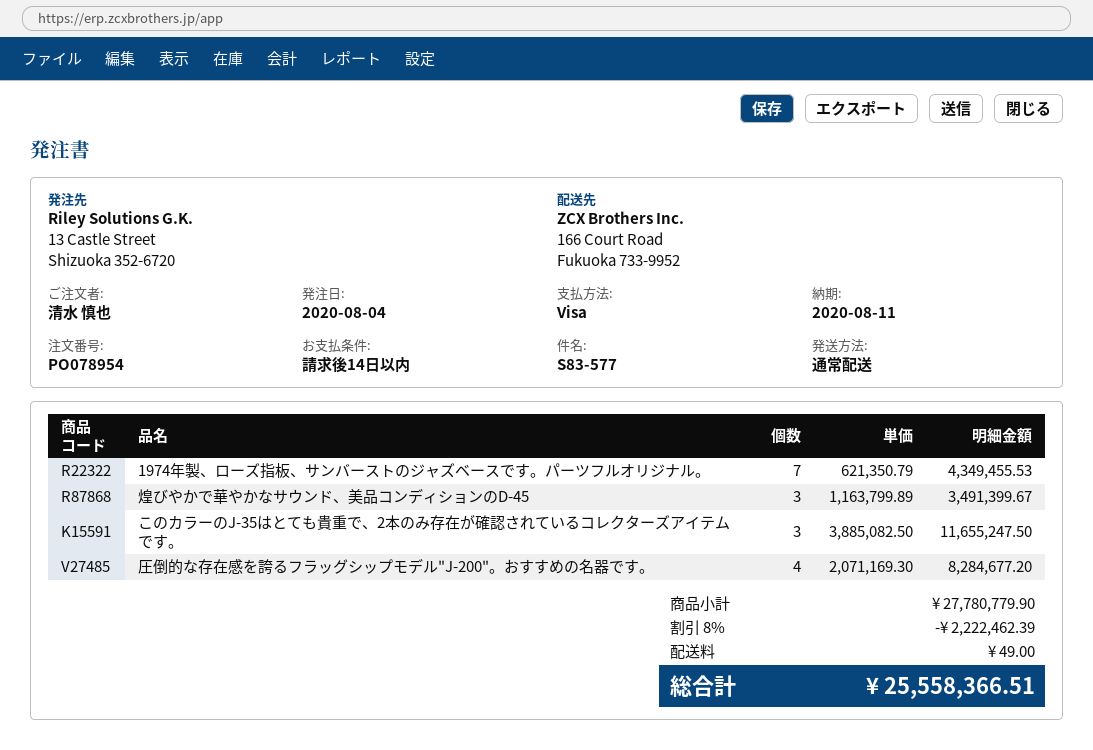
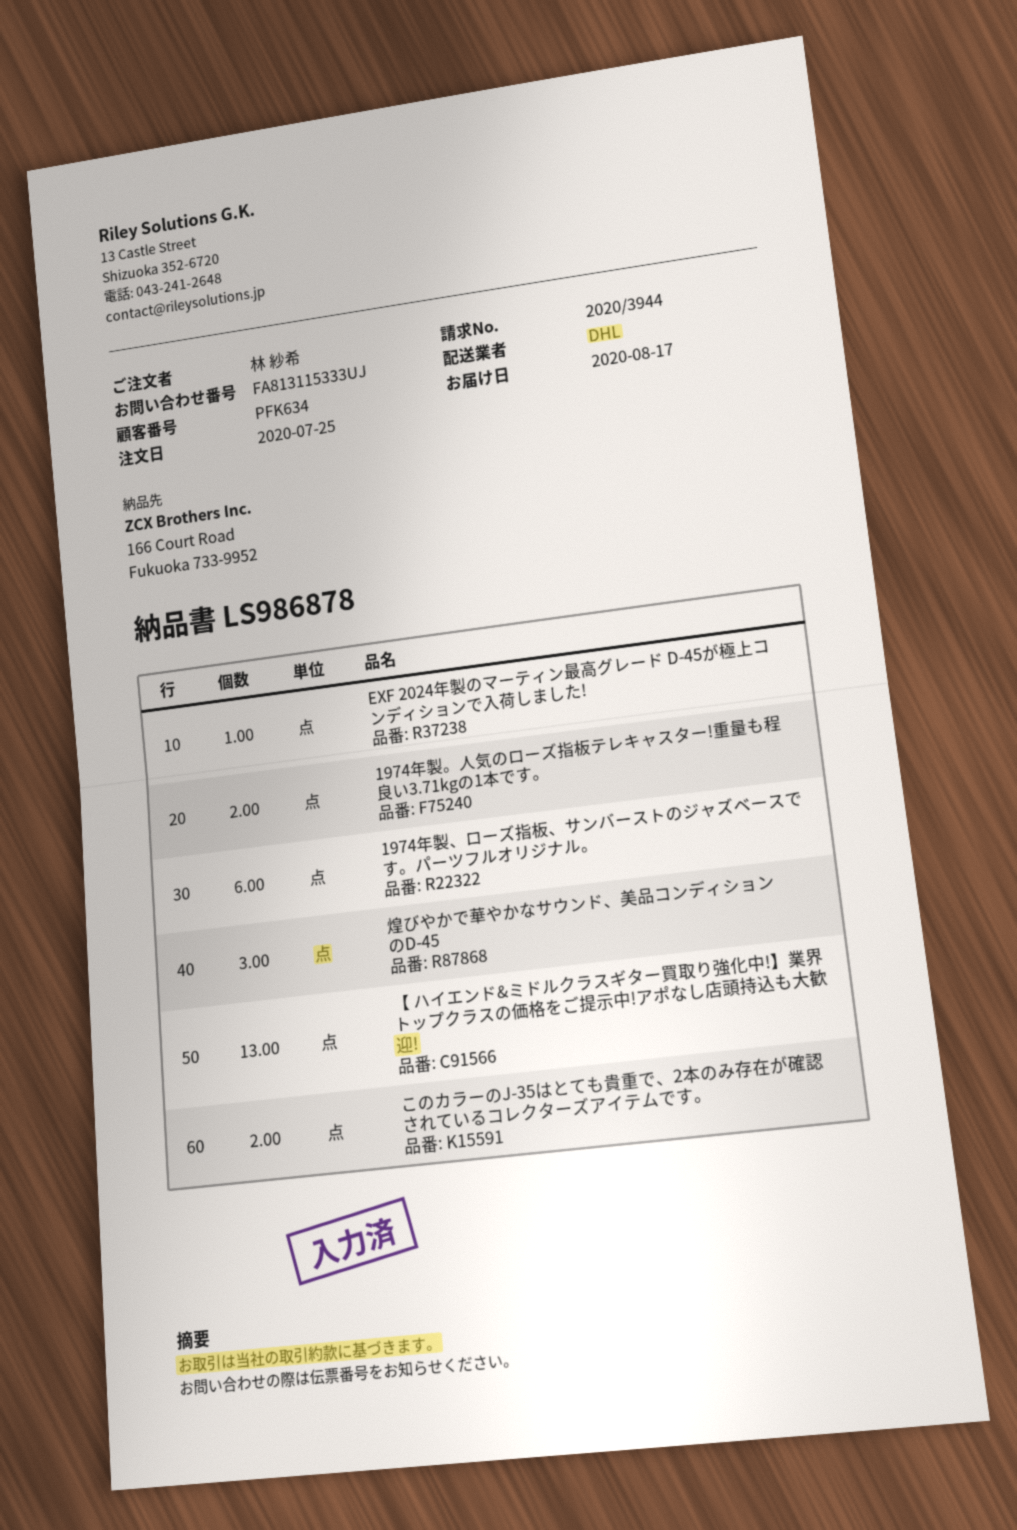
order date: 2020-08-04 -> 2020-07-25
delivery date: 2020-08-11 -> 2020-08-17
ordered by: 清水 慎也 -> 林 紗希
shipping method: standard -> DHL
1974年製、ローズ指板、サンバーストのジャズベースです。パーツフルオリジナル。: 7 -> 6
このカラーのJ-35はとても貴重で、2本のみ存在が確認されているコレクターズアイテムです。: 3 -> 2
圧倒的な存在感を誇るフラッグシップモデル"J-200"。おすすめの名器です。: 4 -> none
EXF 2024年製のマーティン最高グレード D-45が極上コンディションで入荷しました!: none -> 1
1974年製。人気のローズ指板テレキャスター!重量も程良い3.71kgの1本です。: none -> 2
【 ハイエンド&ミドルクラスギター買取り強化中!】業界トップクラスの価格をご提示中!アポなし店頭持込も大歓迎!: none -> 13

